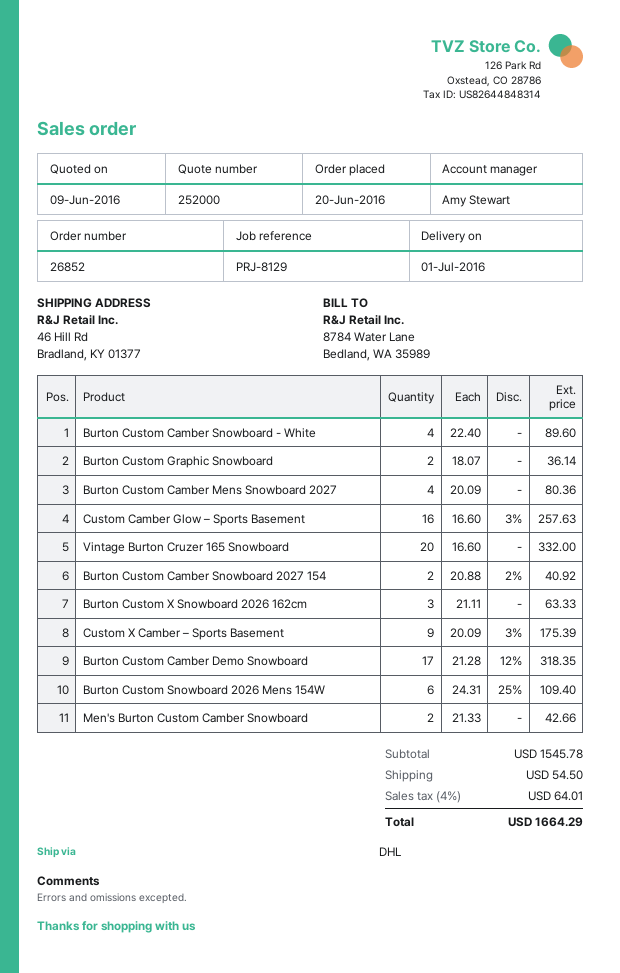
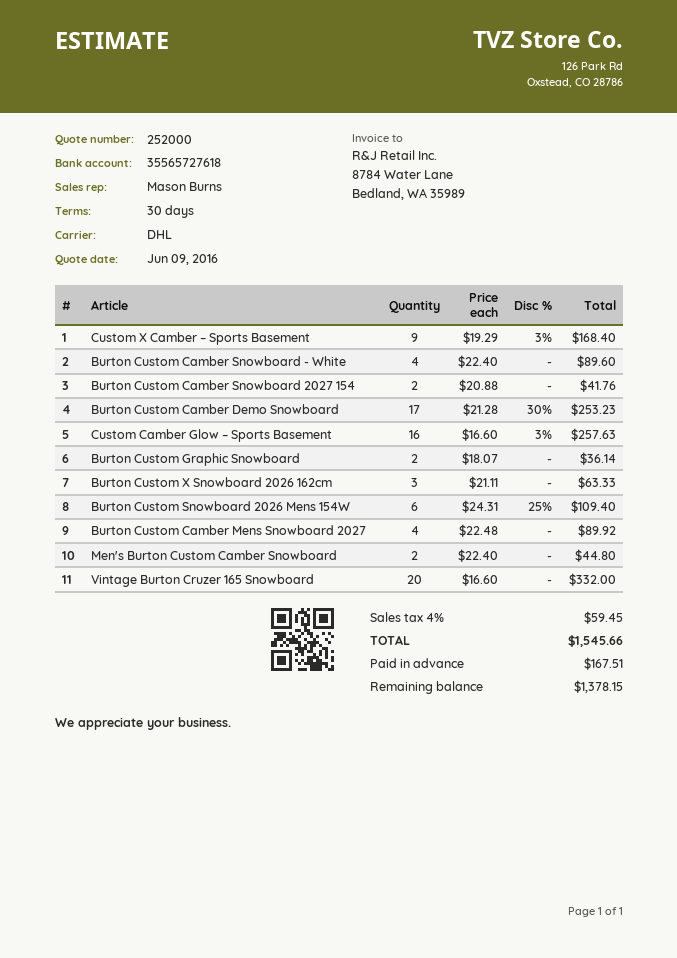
sales rep: Amy Stewart -> Mason Burns
Burton Custom Camber Mens Snowboard 2027: 4 x 20.09 = 80.36 -> 4 x 22.48 = 89.92
Burton Custom Camber Snowboard 2027 154: 2 x 20.88 - 2% = 40.92 -> 2 x 20.88 = 41.76
Custom X Camber – Sports Basement: 9 x 20.09 - 3% = 175.39 -> 9 x 19.29 - 3% = 168.40
Burton Custom Camber Demo Snowboard: 17 x 21.28 - 12% = 318.35 -> 17 x 21.28 - 30% = 253.23
Men's Burton Custom Camber Snowboard: 2 x 21.33 = 42.66 -> 2 x 22.40 = 44.80
shipping: 54.50 -> none
tax: 4% = 64.01 -> 4% = 59.45
total: 1664.29 -> 1545.66

